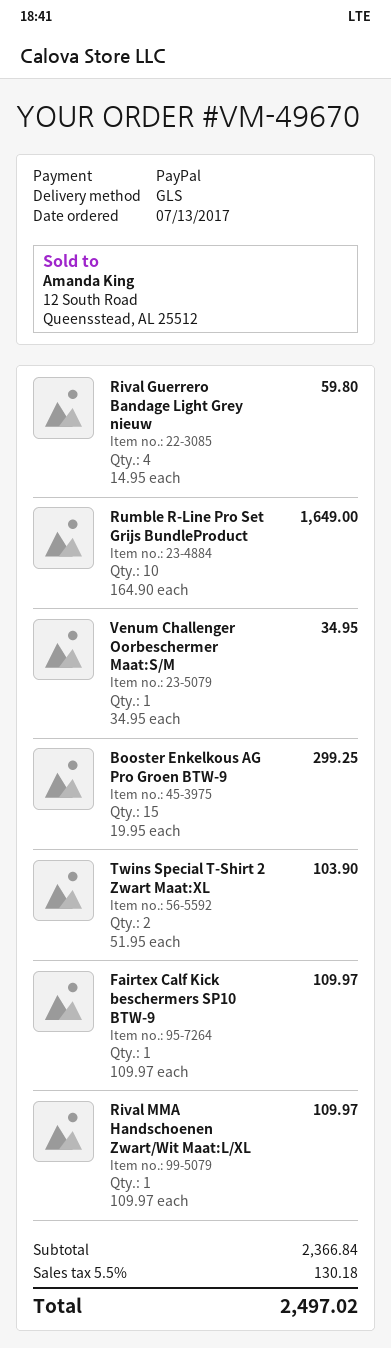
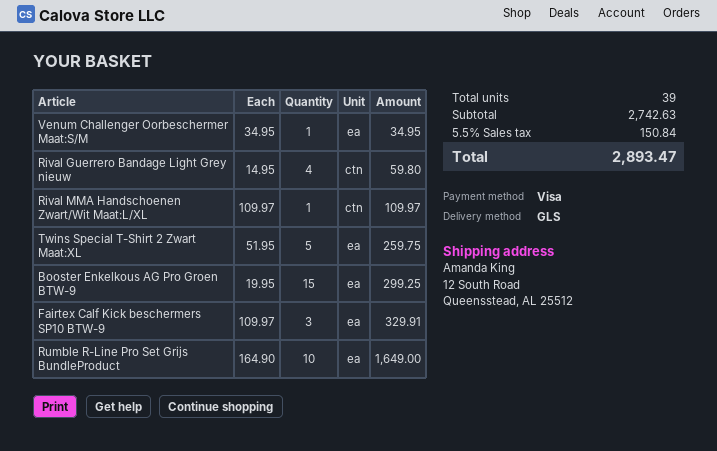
payment method: PayPal -> Visa
Twins Special T-Shirt 2 Zwart Maat:XL: 2 x 51.95 = 103.90 -> 5 x 51.95 = 259.75
Fairtex Calf Kick beschermers SP10 BTW-9: 1 x 109.97 = 109.97 -> 3 x 109.97 = 329.91
subtotal: 2366.84 -> 2742.63
tax: 5.5% = 130.18 -> 5.5% = 150.84
total: 2497.02 -> 2893.47

